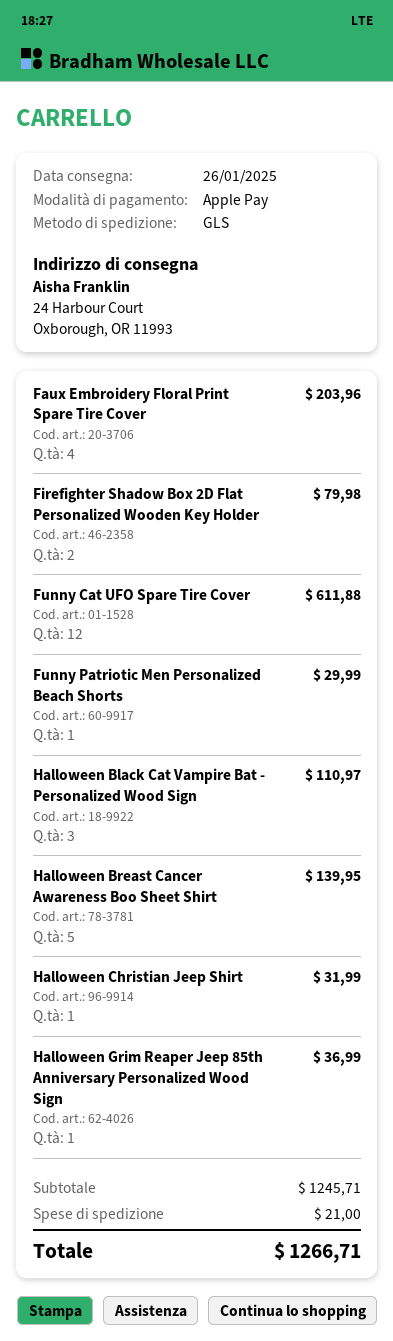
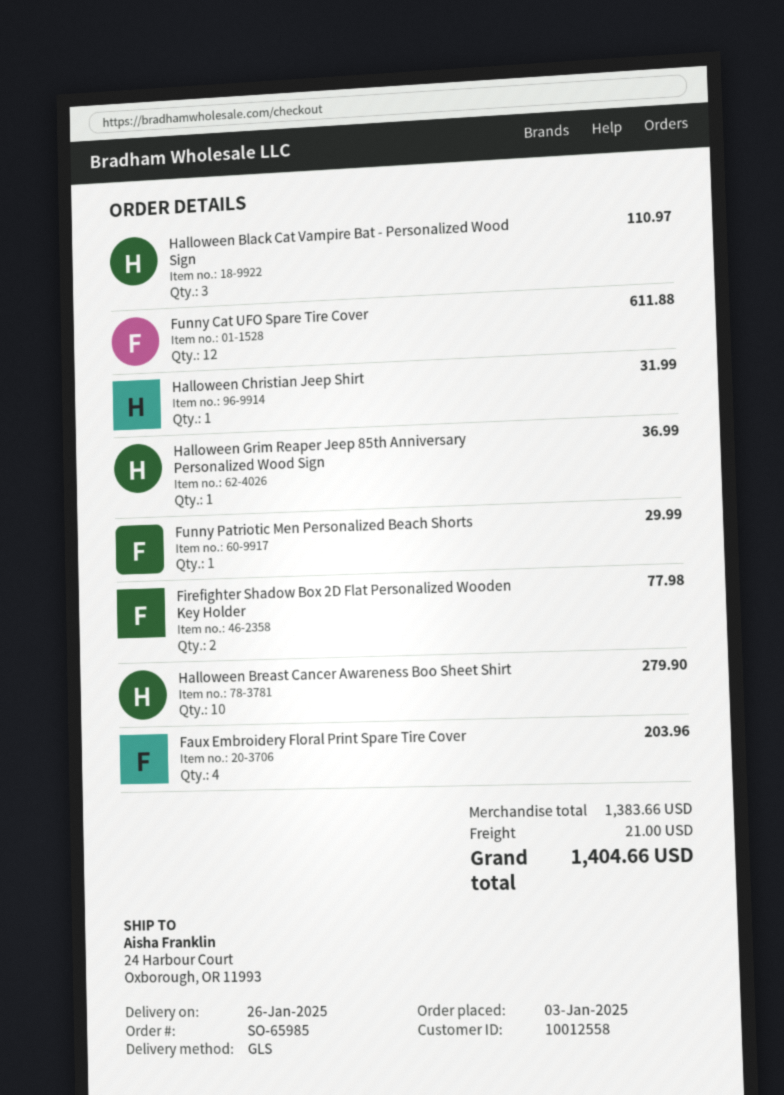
Firefighter Shadow Box 2D Flat Personalized Wooden Key Holder: 2 for 79.98 -> 2 for 77.98
Halloween Breast Cancer Awareness Boo Sheet Shirt: 5 for 139.95 -> 10 for 279.90
subtotal: 1245.71 -> 1383.66
total: 1266.71 -> 1404.66

